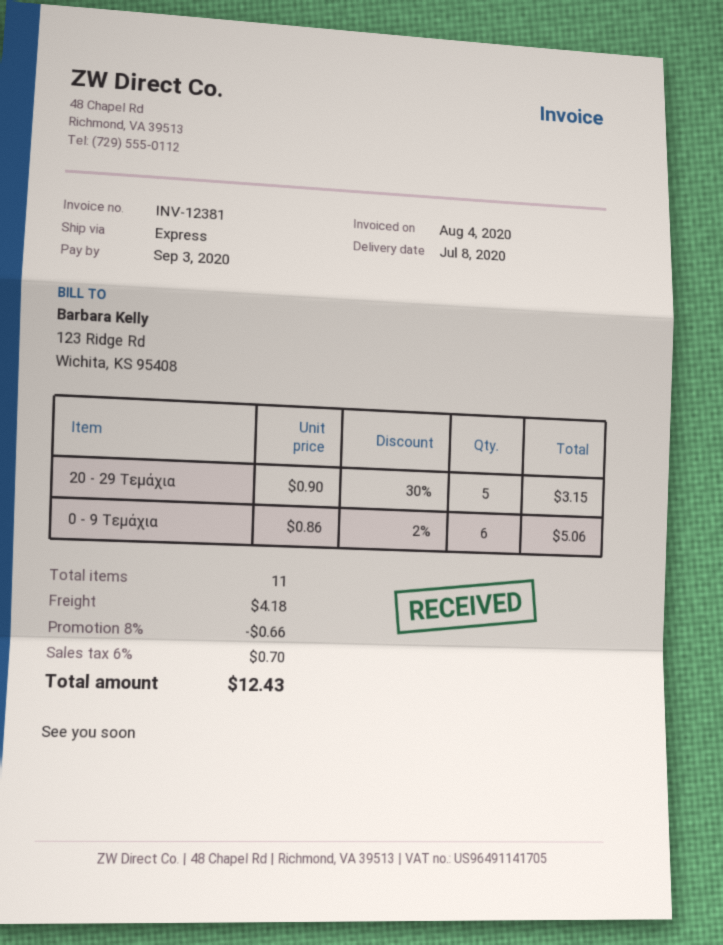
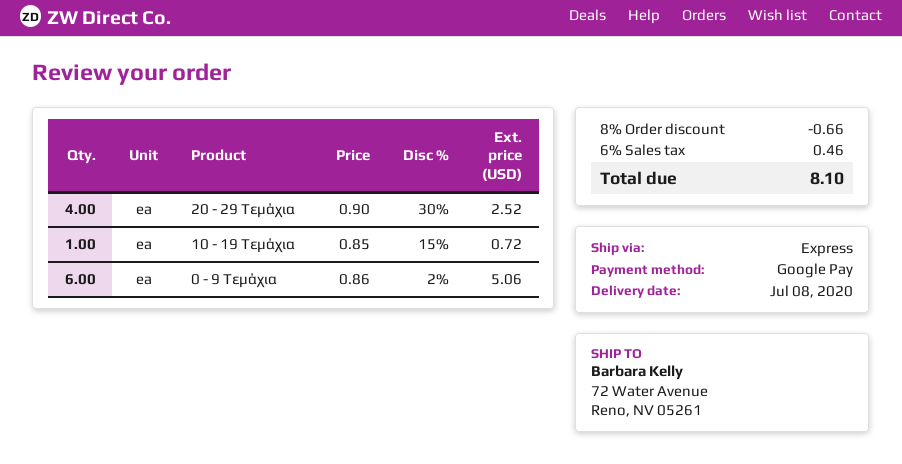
20 - 29 Τεμάχια: 5 x 0.90 - 30% = 3.15 -> 4 x 0.90 - 30% = 2.52
10 - 19 Τεμάχια: none -> 1 x 0.85 - 15% = 0.72
shipping: 4.18 -> none
tax: 6% = 0.70 -> 6% = 0.46
total: 12.43 -> 8.10

